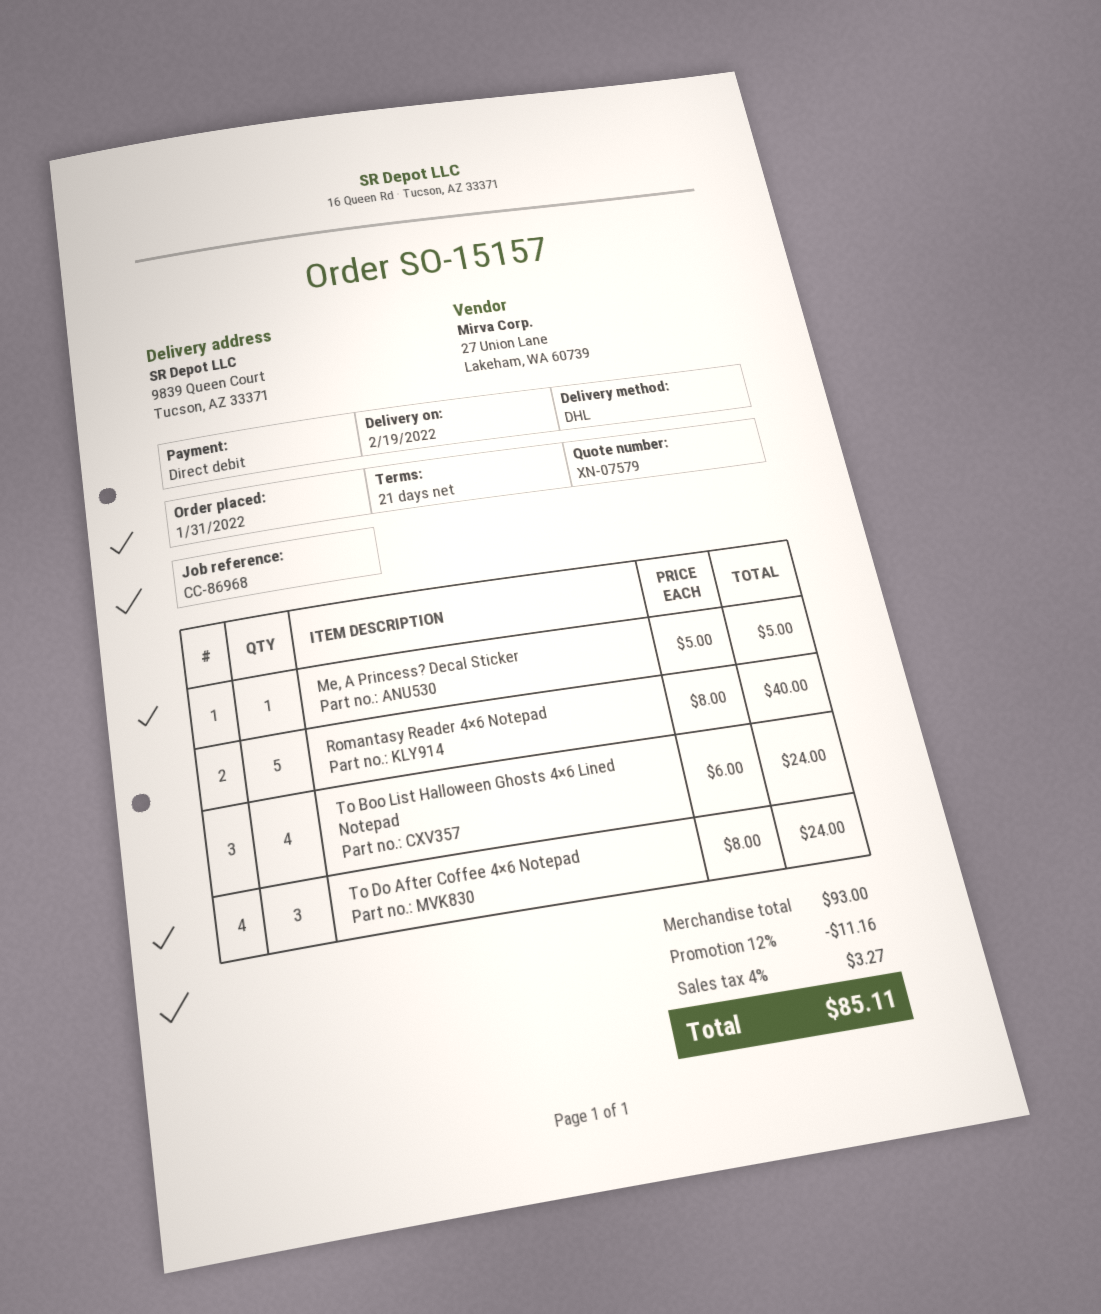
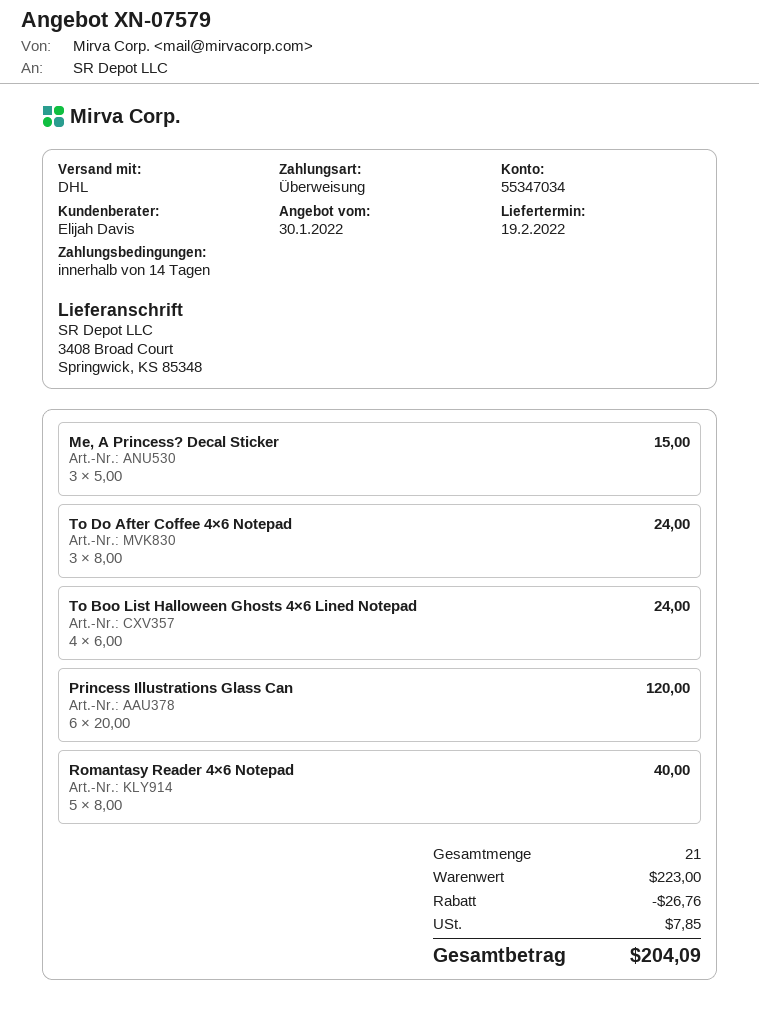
payment terms: 21 days -> 14 days
payment method: direct debit -> bank transfer
ship to: 9839 Queen Court, Tucson, AZ 33371 -> 3408 Broad Court, Springwick, KS 85348
Me, A Princess? Decal Sticker: 1 x 5.00 = 5.00 -> 3 x 5.00 = 15.00
Princess Illustrations Glass Can: none -> 6 x 20.00 = 120.00
subtotal: 93.00 -> 223.00
discount: 11.16 -> 26.76
tax: 3.27 -> 7.85
total: 85.11 -> 204.09

